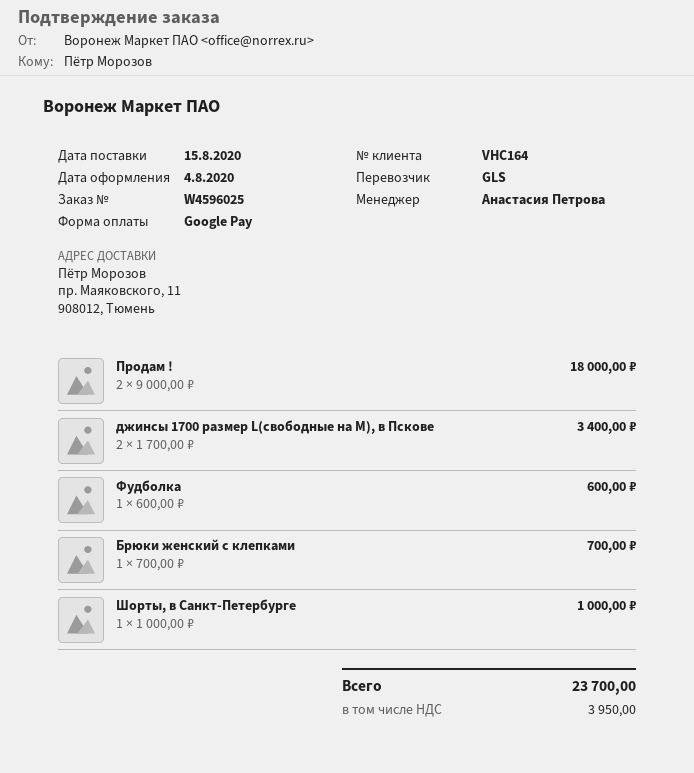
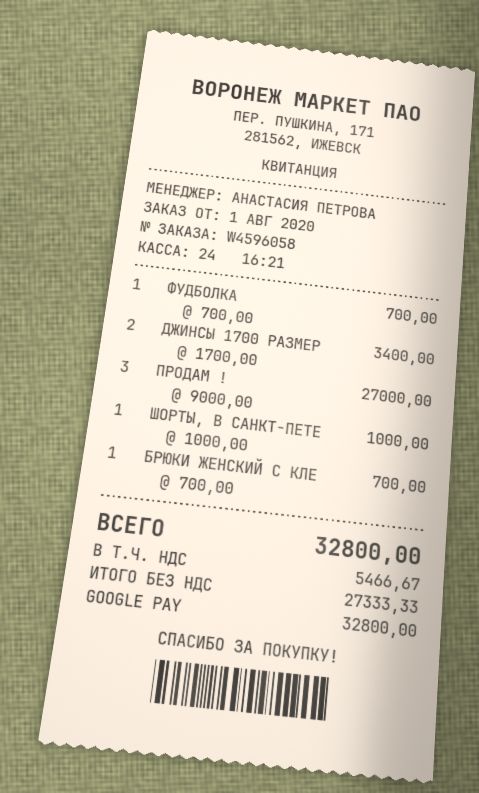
order number: W4596025 -> W4596058
order date: 2020-08-04 -> 2020-08-01
Продам !: 2 x 9000.00 = 18000.00 -> 3 x 9000.00 = 27000.00
Фудболка: 1 x 600.00 = 600.00 -> 1 x 700.00 = 700.00
tax: 3950.00 -> 5466.67
total: 23700.00 -> 32800.00

